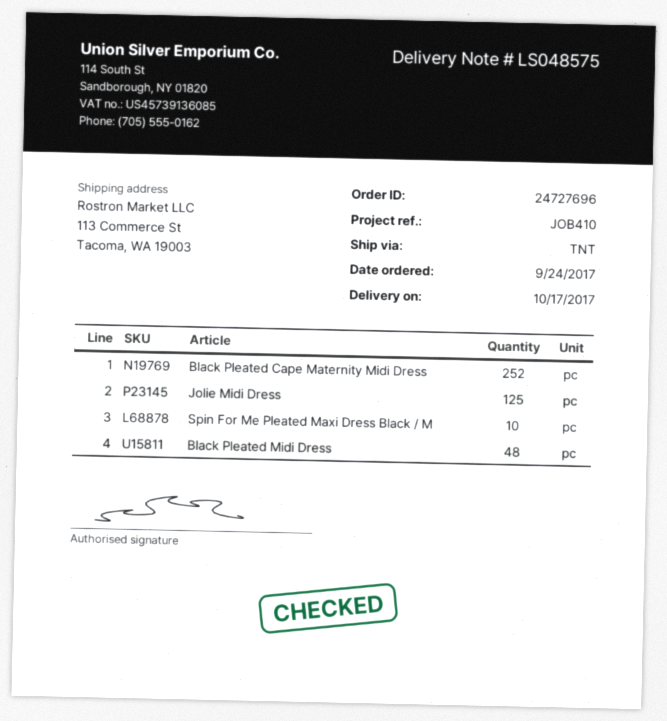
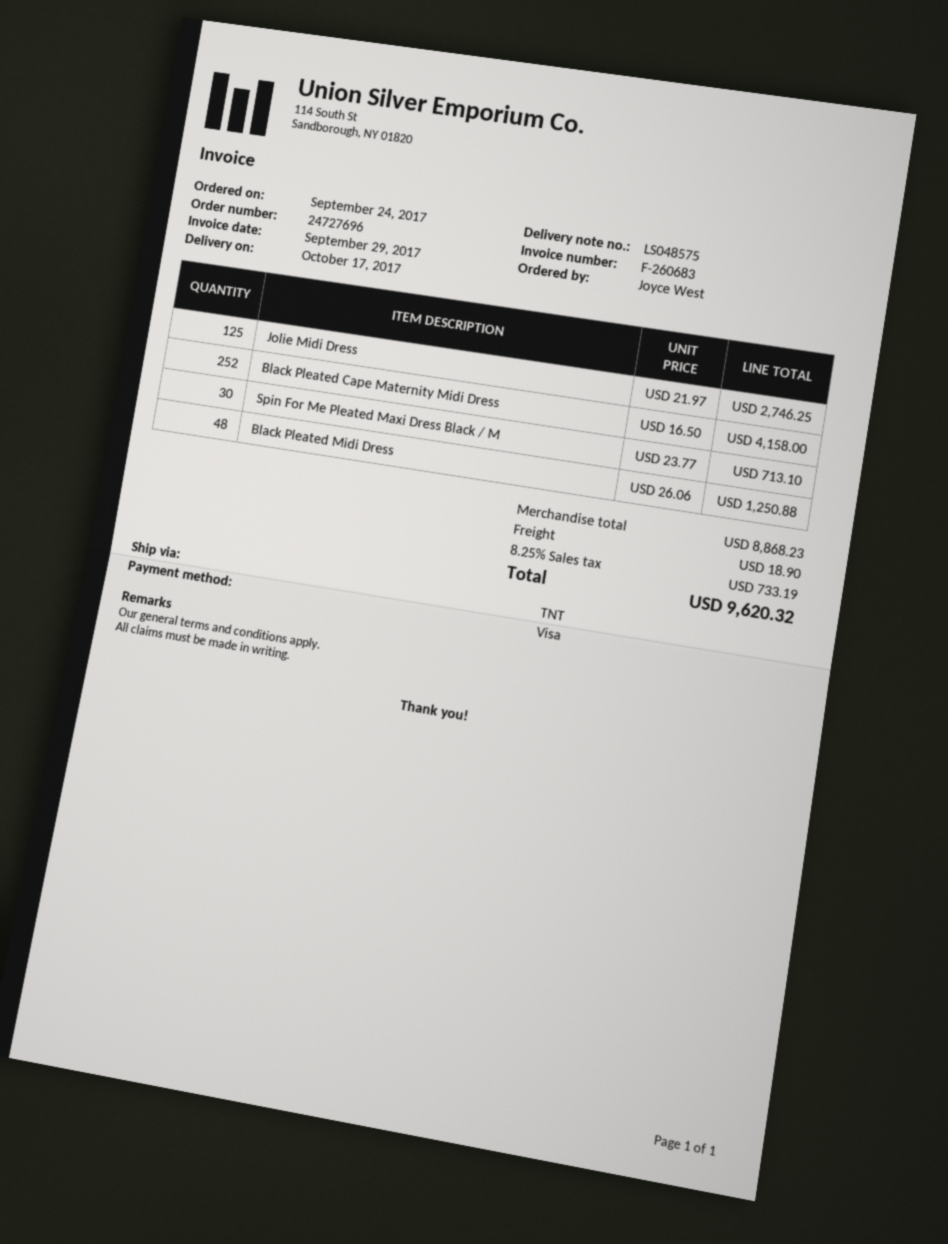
Spin For Me Pleated Maxi Dress Black / M: 10 -> 30

